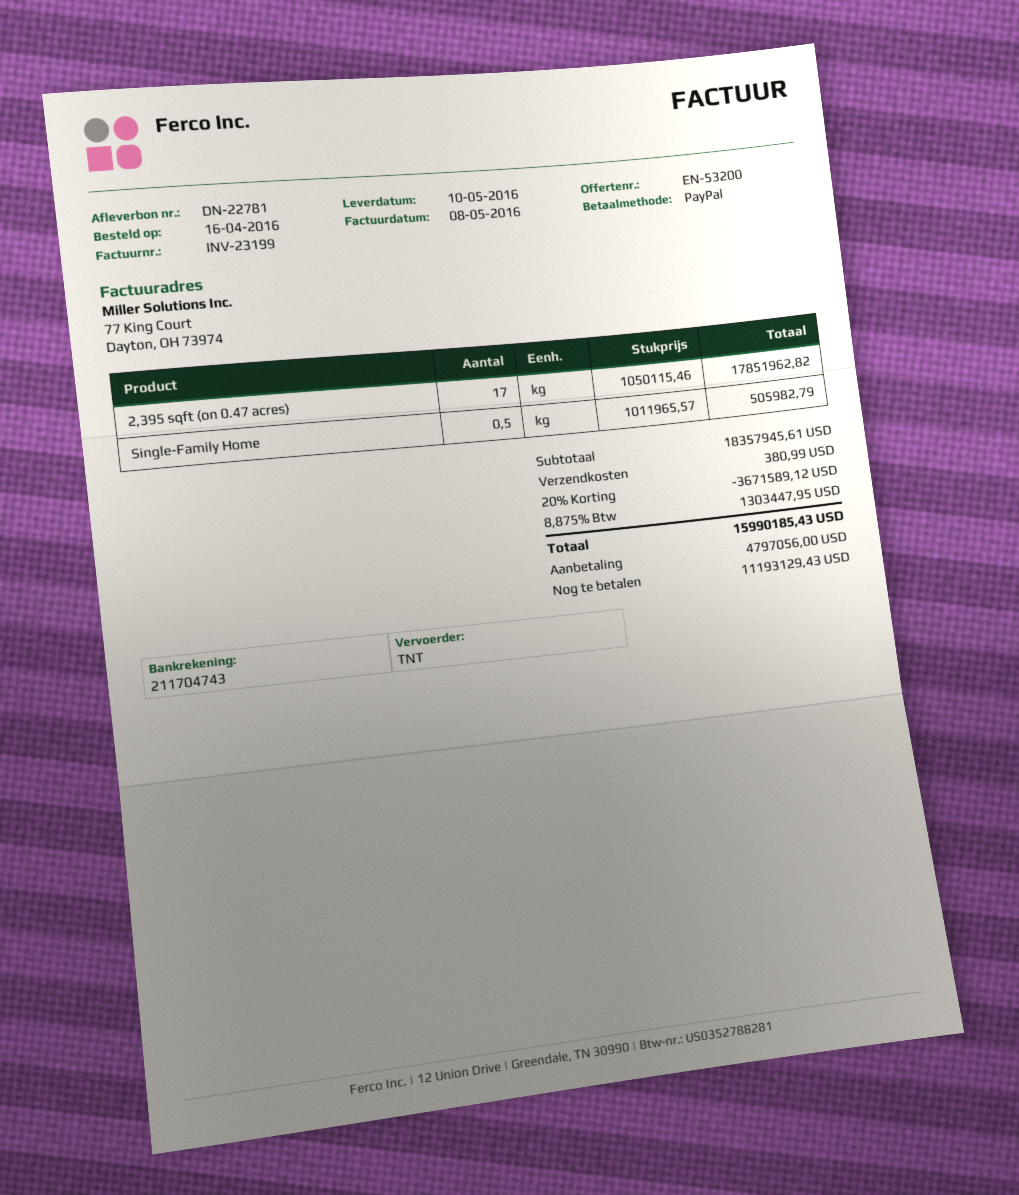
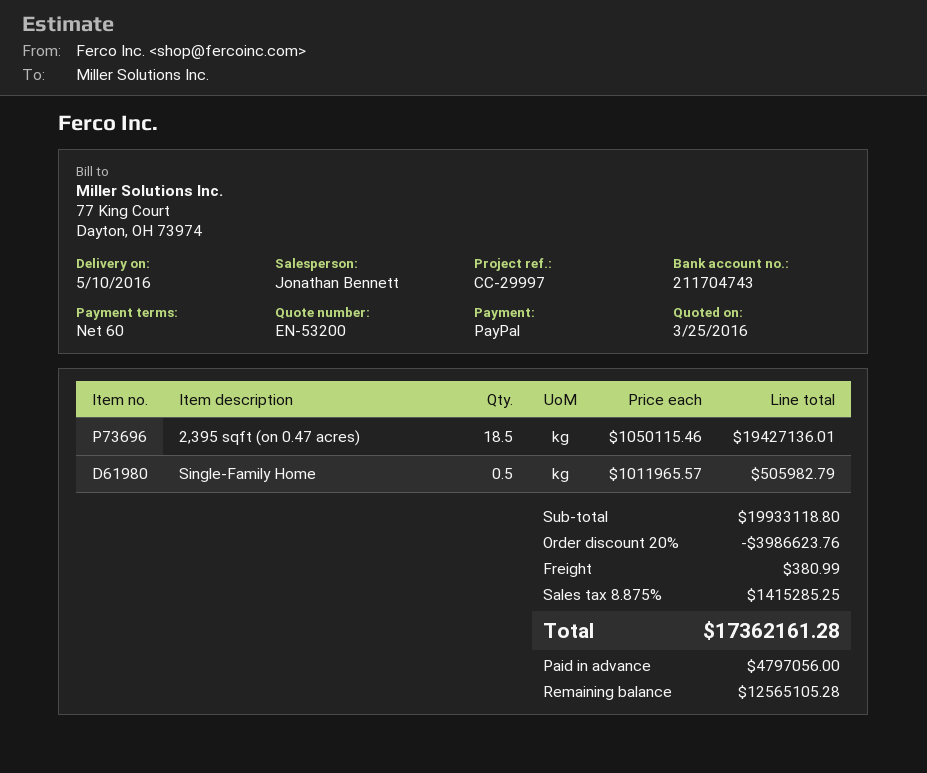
2,395 sqft (on 0.47 acres): 17 x 1050115.46 = 17851962.82 -> 18.5 x 1050115.46 = 19427136.01
subtotal: 18357945.61 -> 19933118.80
discount: 20% = 3671589.12 -> 20% = 3986623.76
tax: 8.875% = 1303447.95 -> 8.875% = 1415285.25
total: 15990185.43 -> 17362161.28
balance: 11193129.43 -> 12565105.28

